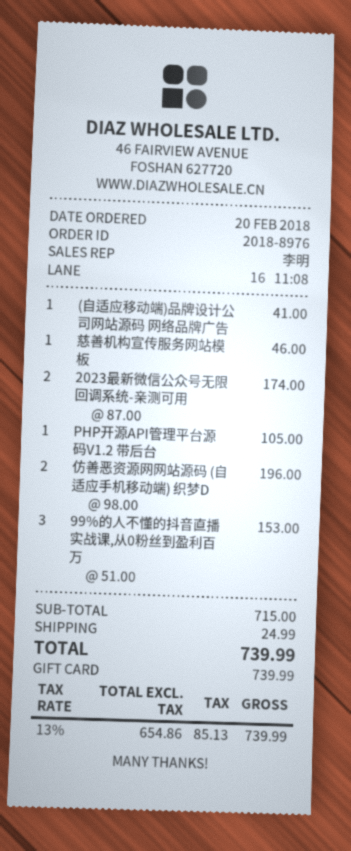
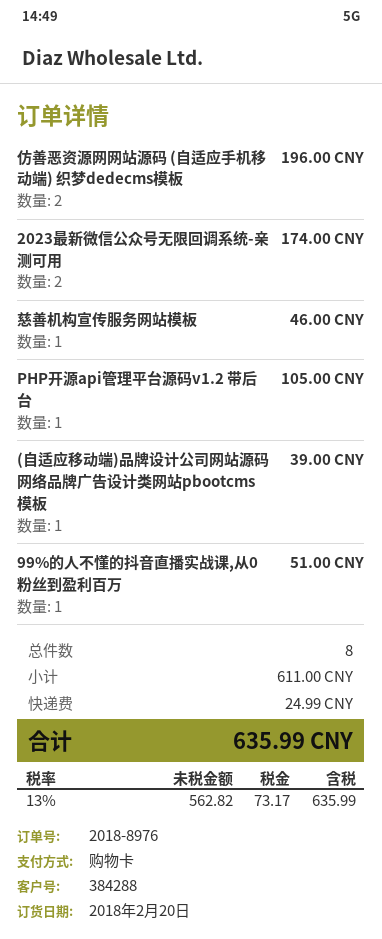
(自适应移动端)品牌设计公司网站源码 网络品牌广告: 1 for 41.00 -> 1 for 39.00
99%的人不懂的抖音直播实战课,从0粉丝到盈利百万: 3 for 153.00 -> 1 for 51.00
subtotal: 715.00 -> 611.00
net: 654.86 -> 562.82
tax: 13% = 85.13 -> 13% = 73.17
total: 739.99 -> 635.99

